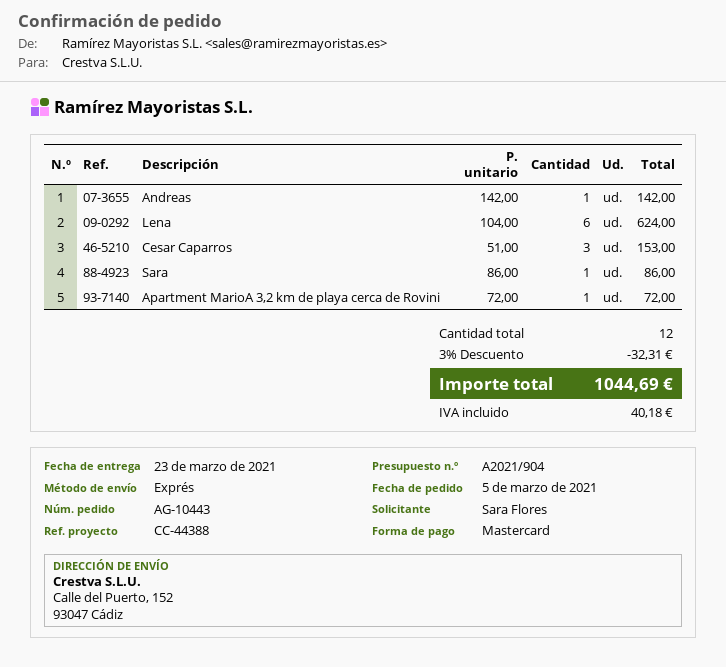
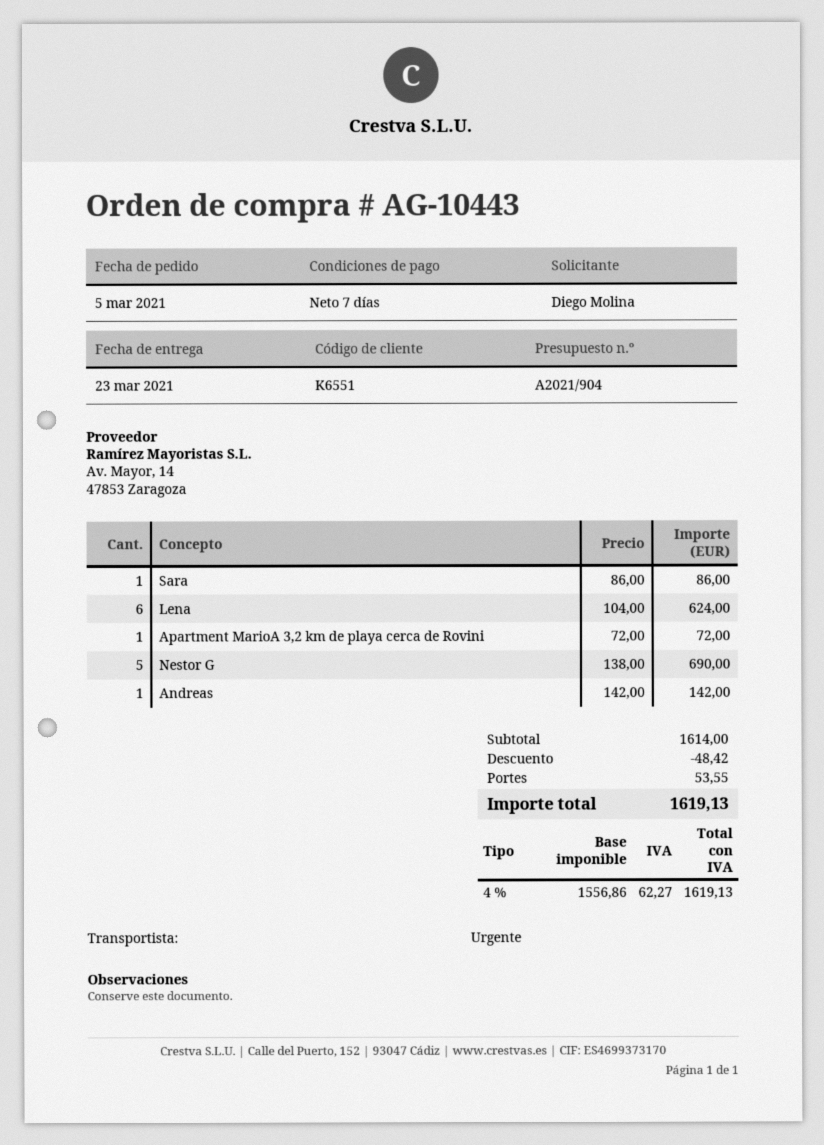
ordered by: Sara Flores -> Diego Molina
Cesar Caparros: 3 x 51.00 = 153.00 -> none
Nestor G: none -> 5 x 138.00 = 690.00
discount: 32.31 -> 48.42
shipping: none -> 53.55
tax: 40.18 -> 62.27
total: 1044.69 -> 1619.13

